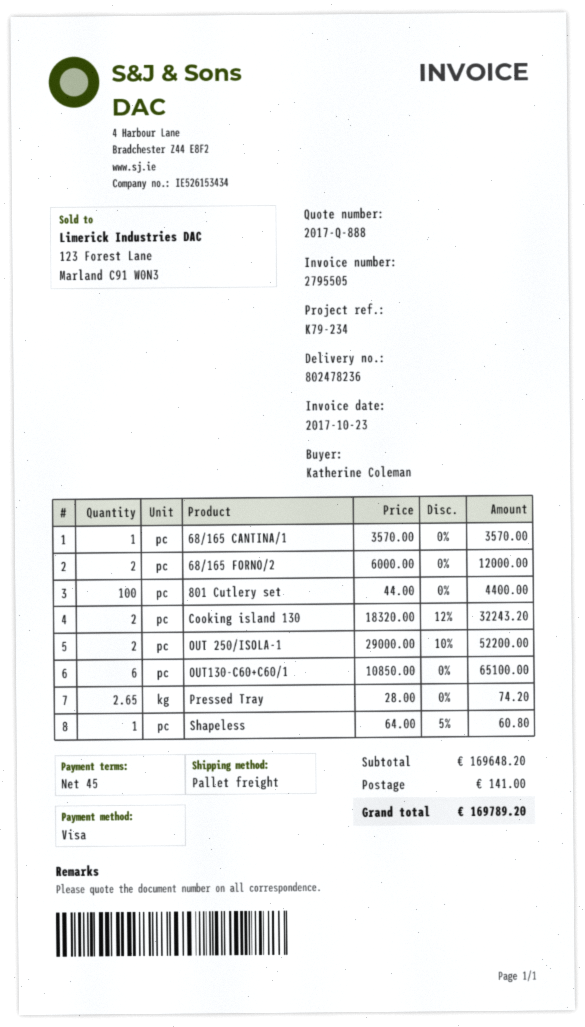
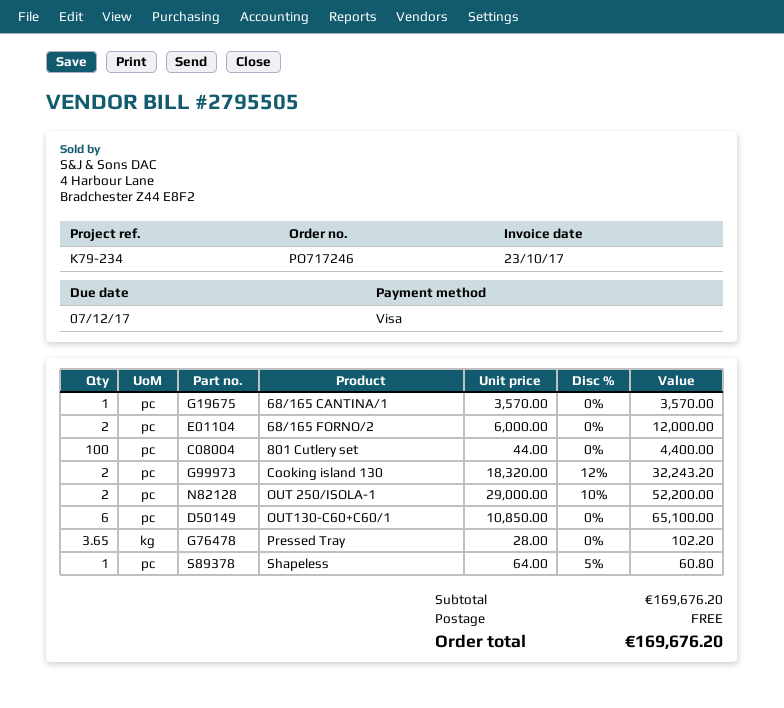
Pressed Tray: 2.65 x 28.00 = 74.20 -> 3.65 x 28.00 = 102.20
subtotal: 169648.20 -> 169676.20
shipping: 141.00 -> 0.00
total: 169789.20 -> 169676.20

